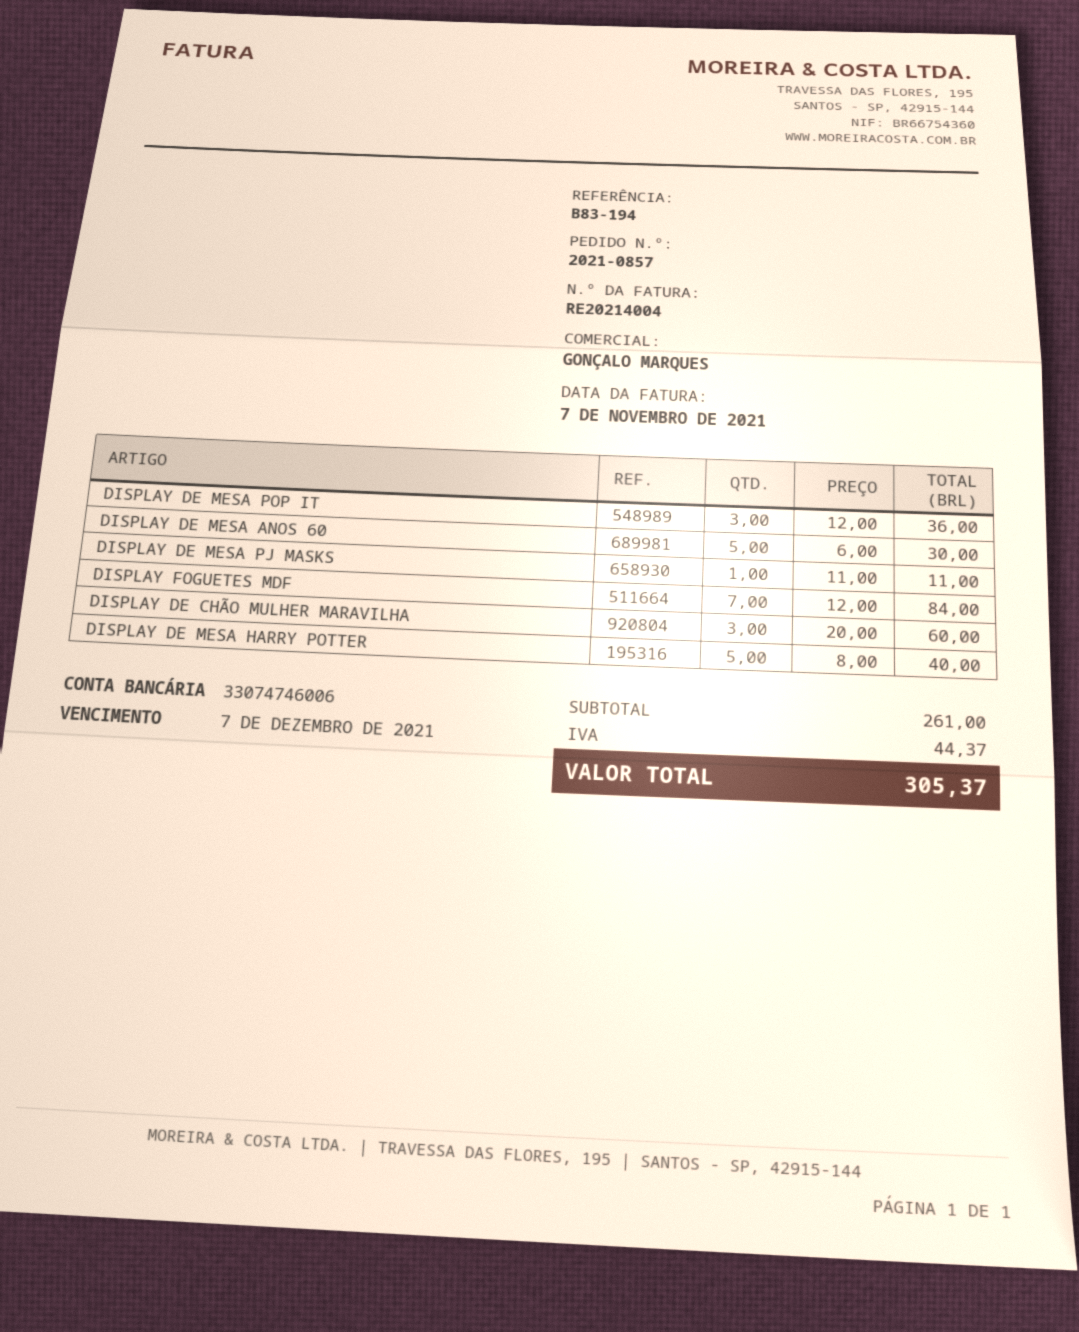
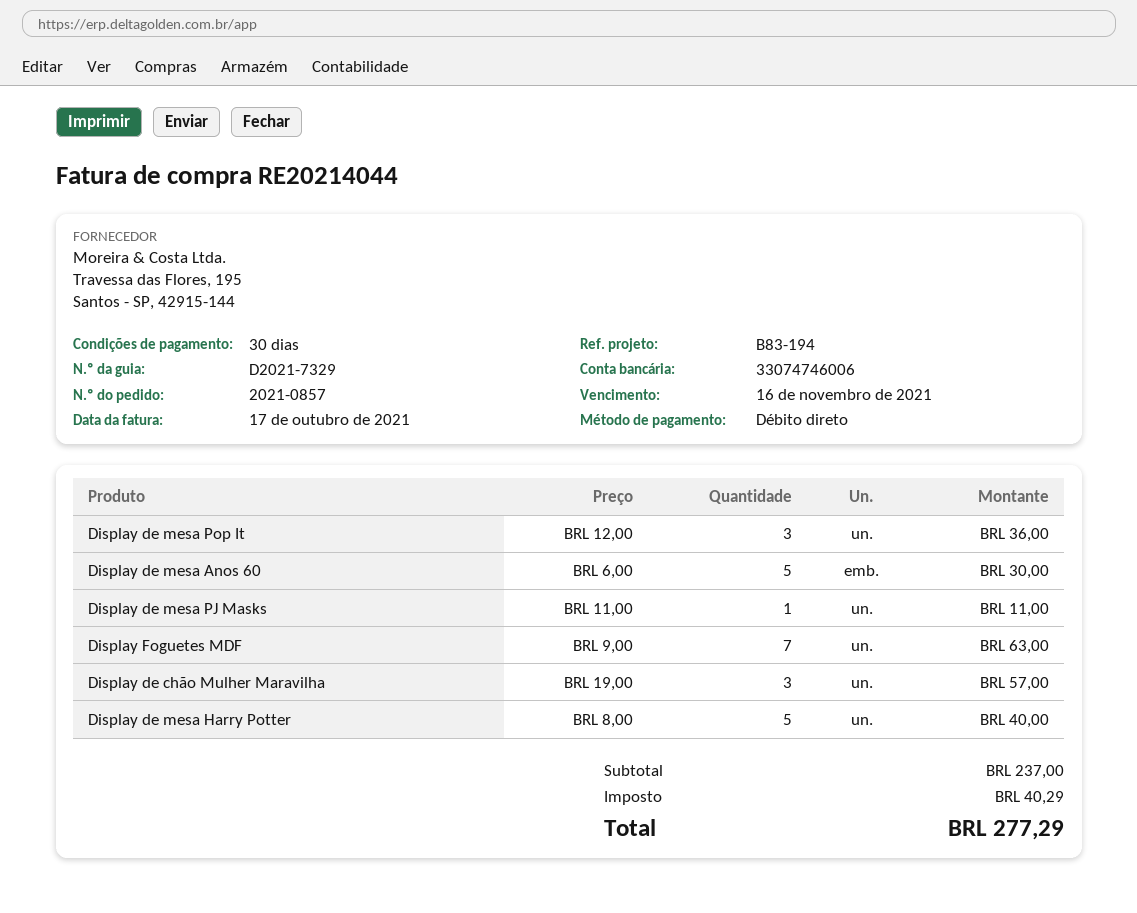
invoice number: RE20214004 -> RE20214044
invoice date: 2021-11-07 -> 2021-10-17
due date: 2021-12-07 -> 2021-11-16
DISPLAY FOGUETES MDF: 7 x 12.00 = 84.00 -> 7 x 9.00 = 63.00
DISPLAY DE CHÃO MULHER MARAVILHA: 3 x 20.00 = 60.00 -> 3 x 19.00 = 57.00
subtotal: 261.00 -> 237.00
tax: 44.37 -> 40.29
total: 305.37 -> 277.29

